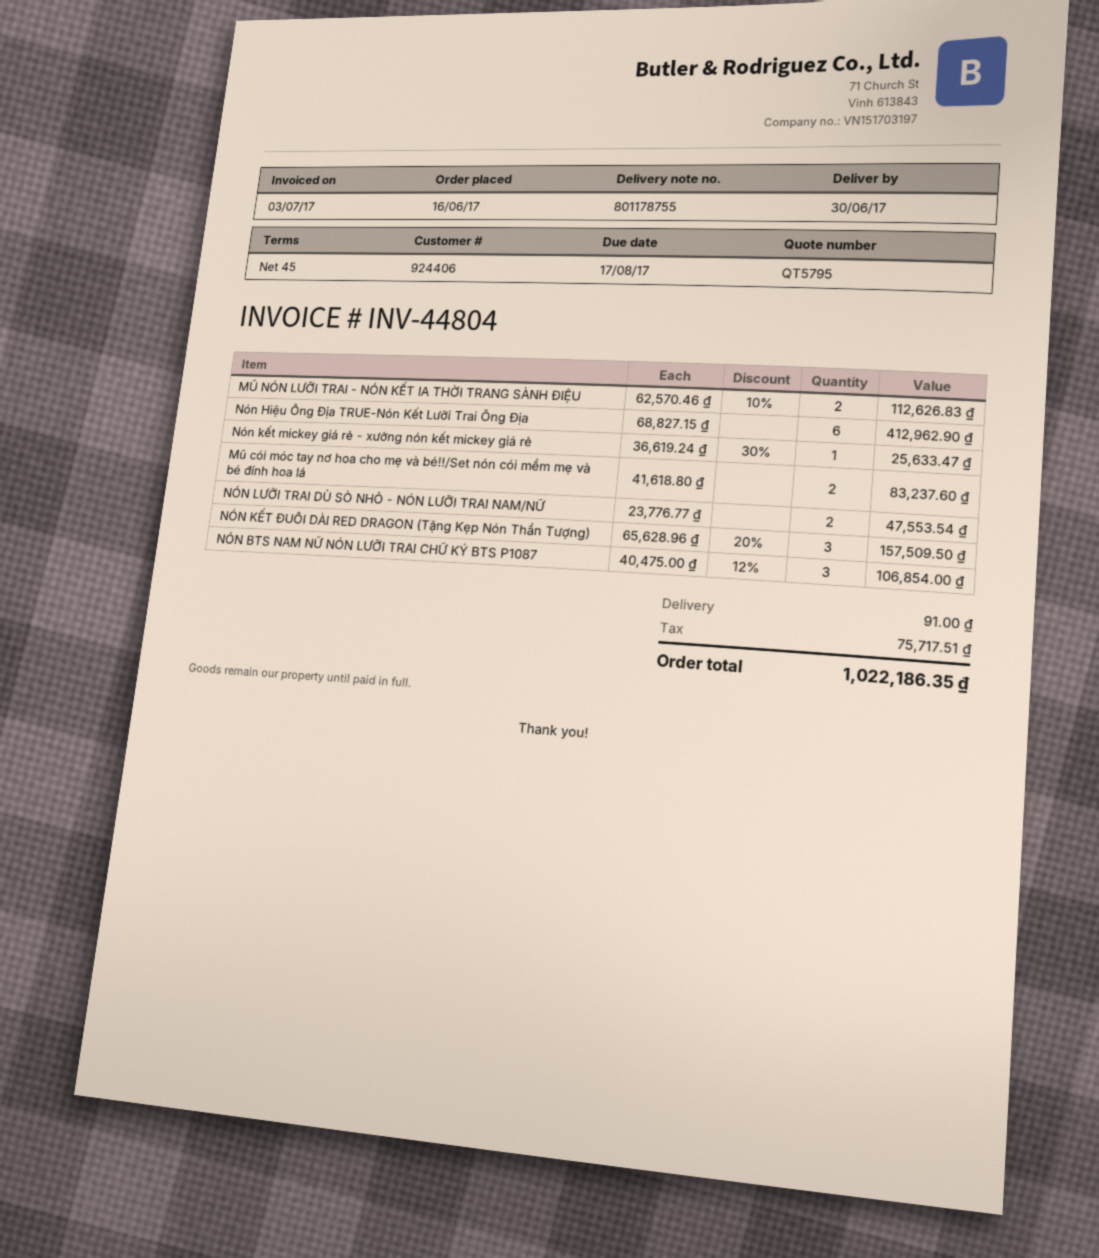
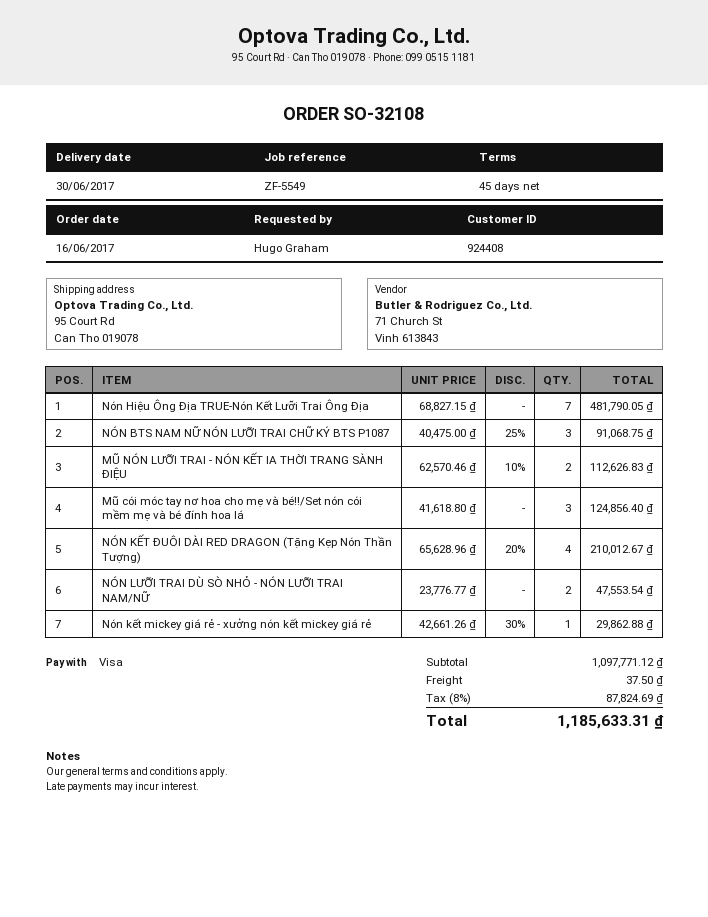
customer number: 924406 -> 924408
Nón Hiệu Ông Địa TRUE-Nón Kết Lưỡi Trai Ông Địa: 6 x 68827.15 = 412962.90 -> 7 x 68827.15 = 481790.05
Nón kết mickey giá rẻ - xưởng nón kết mickey giá rẻ: 1 x 36619.24 - 30% = 25633.47 -> 1 x 42661.26 - 30% = 29862.88
Mũ cói móc tay nơ hoa cho mẹ và bé!!/Set nón cói mềm mẹ và bé đính hoa lá: 2 x 41618.80 = 83237.60 -> 3 x 41618.80 = 124856.40
NÓN KẾT ĐUÔI DÀI RED DRAGON (Tặng Kẹp Nón Thần Tượng): 3 x 65628.96 - 20% = 157509.50 -> 4 x 65628.96 - 20% = 210012.67
NÓN BTS NAM NỮ NÓN LƯỠI TRAI CHỮ KÝ BTS P1087: 3 x 40475.00 - 12% = 106854.00 -> 3 x 40475.00 - 25% = 91068.75
shipping: 91.00 -> 37.50
tax: 75717.51 -> 87824.69
total: 1022186.35 -> 1185633.31

